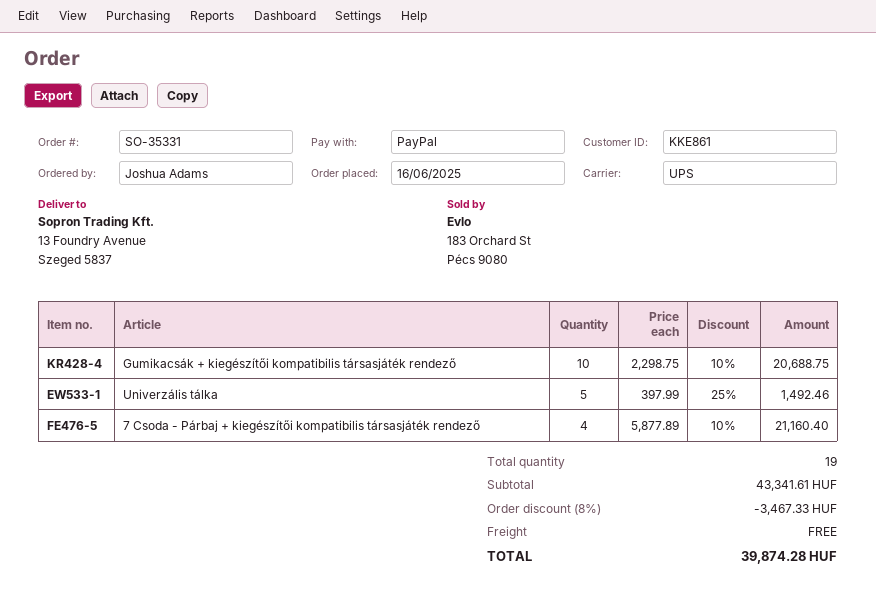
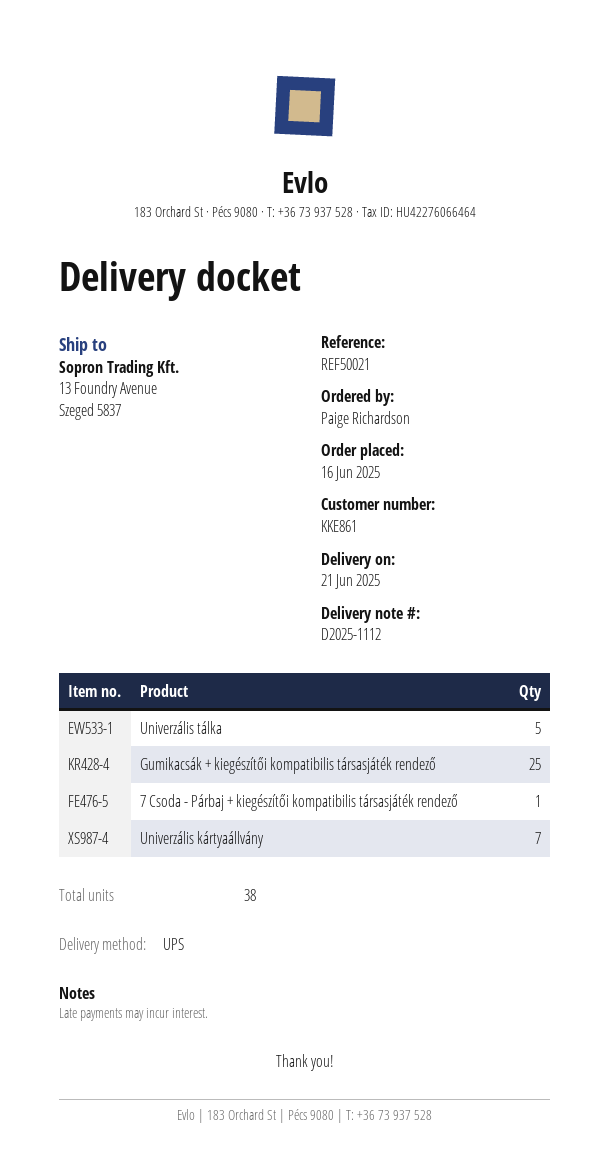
ordered by: Joshua Adams -> Paige Richardson
Gumikacsák + kiegészítői kompatibilis társasjáték rendező: 10 -> 25
7 Csoda - Párbaj + kiegészítői kompatibilis társasjáték rendező: 4 -> 1
Univerzális kártyaállvány: none -> 7
total quantity: 19 -> 38

